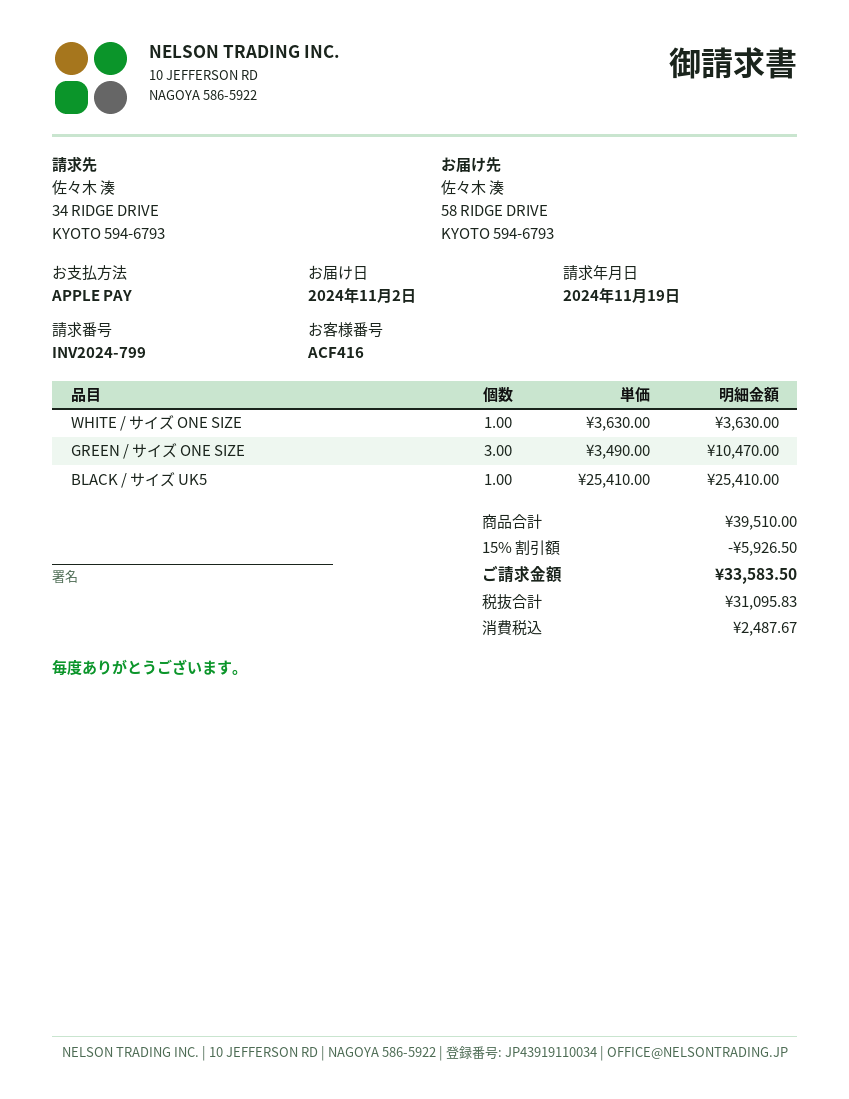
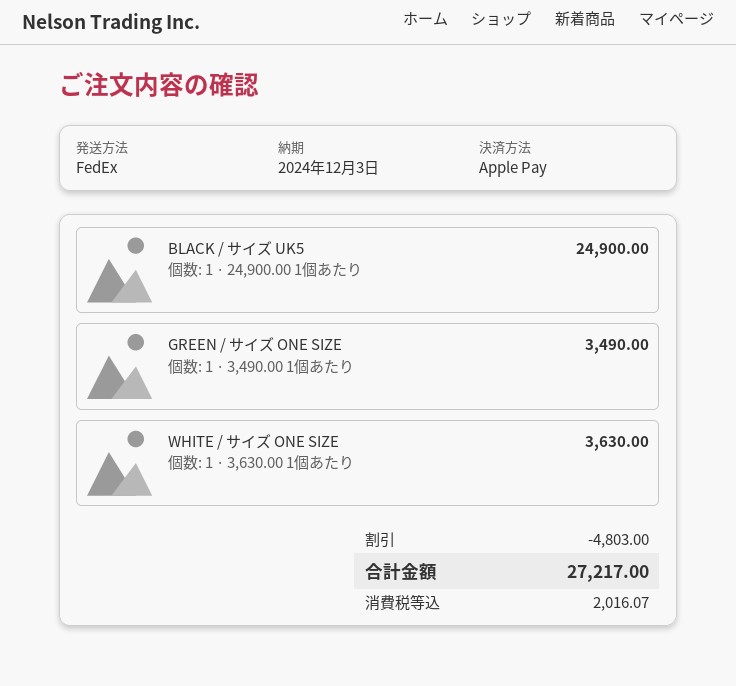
delivery date: 2024-11-02 -> 2024-12-03
GREEN / サイズ ONE SIZE: 3 x 3490.00 = 10470.00 -> 1 x 3490.00 = 3490.00
BLACK / サイズ UK5: 1 x 25410.00 = 25410.00 -> 1 x 24900.00 = 24900.00
discount: 5926.50 -> 4803.00
tax: 2487.67 -> 2016.07
total: 33583.50 -> 27217.00

